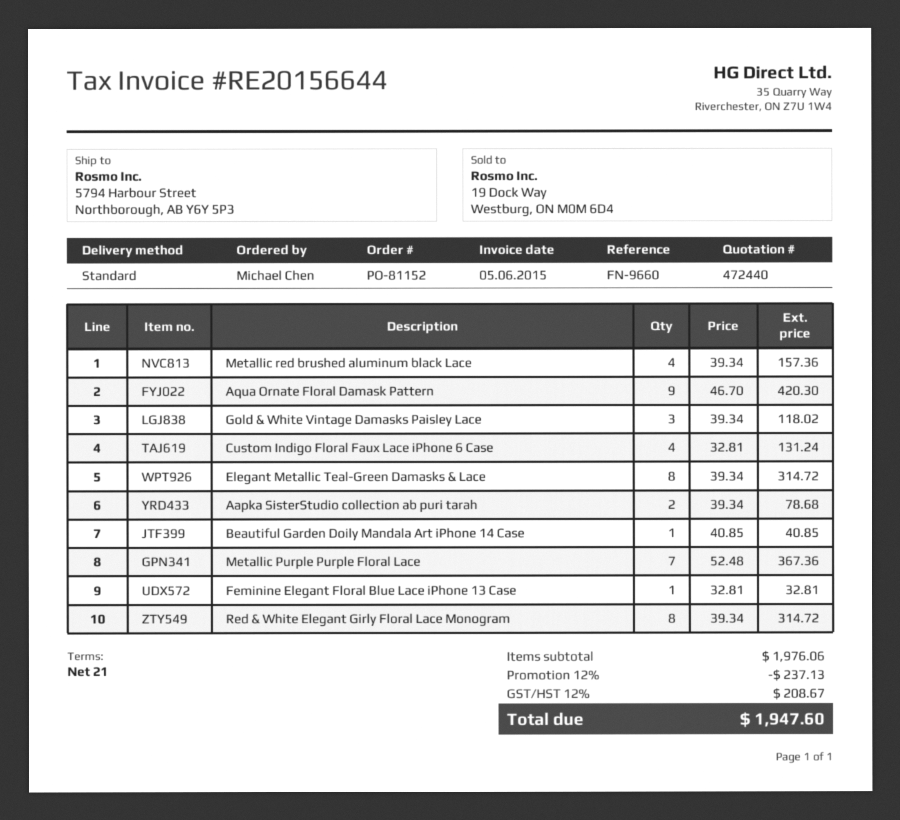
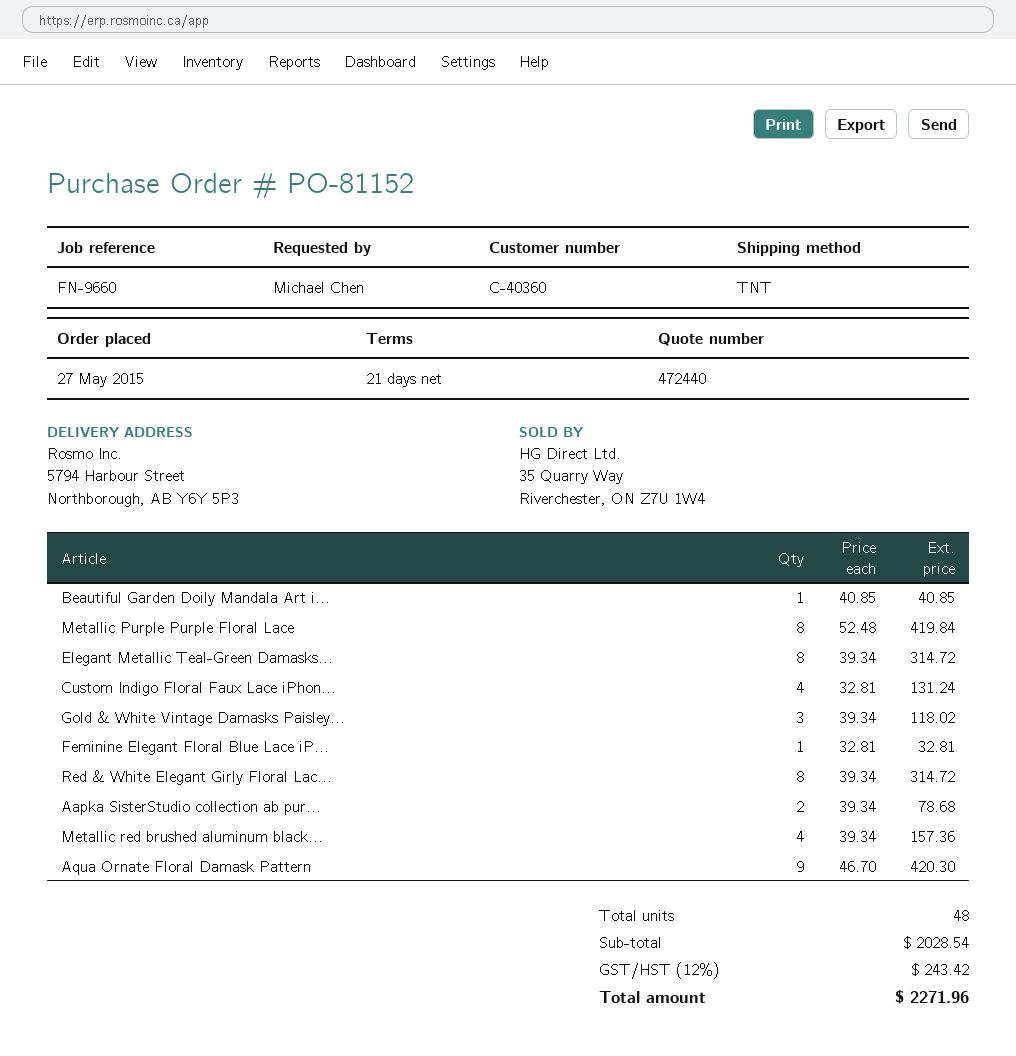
shipping method: standard -> TNT
Metallic Purple Purple Floral Lace: 7 x 52.48 = 367.36 -> 8 x 52.48 = 419.84
subtotal: 1976.06 -> 2028.54
discount: 12% = 237.13 -> none
tax: 12% = 208.67 -> 12% = 243.42
total: 1947.60 -> 2271.96

